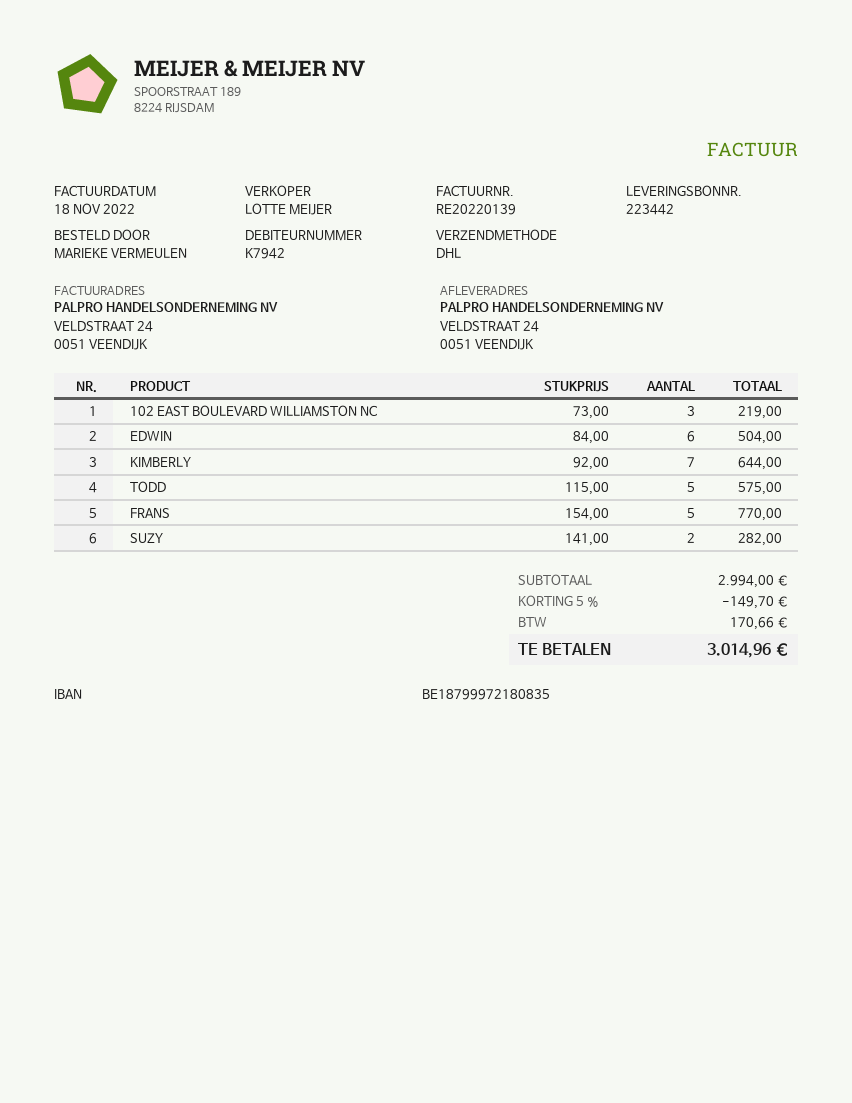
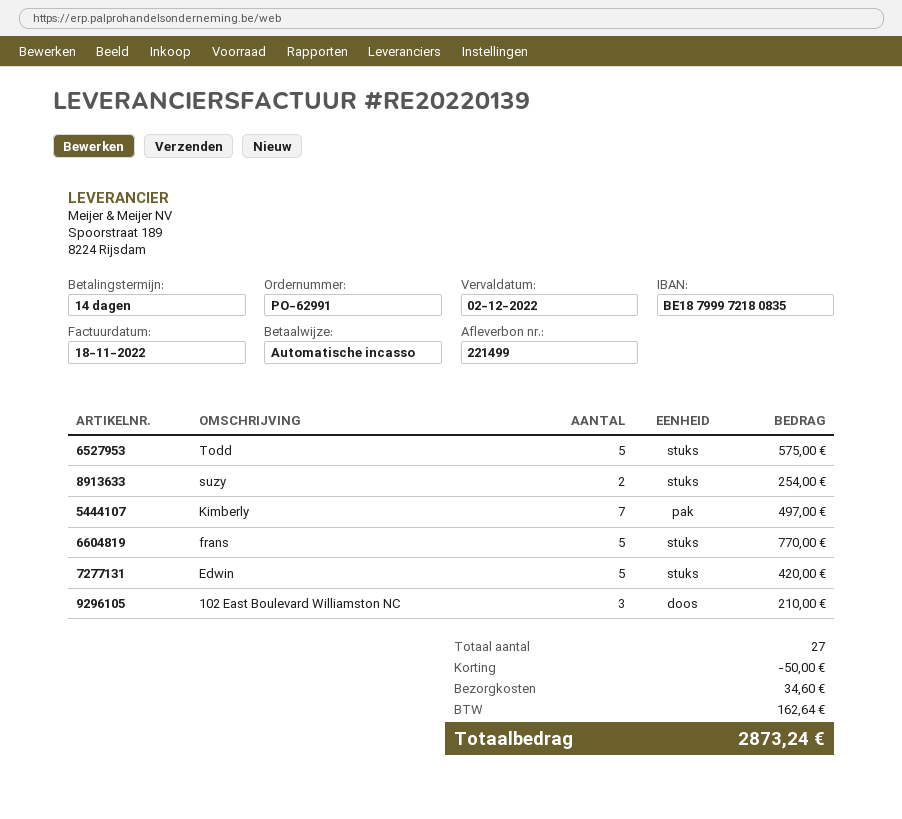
delivery note number: 223442 -> 221499
102 EAST BOULEVARD WILLIAMSTON NC: 3 for 219.00 -> 3 for 210.00
EDWIN: 6 for 504.00 -> 5 for 420.00
KIMBERLY: 7 for 644.00 -> 7 for 497.00
SUZY: 2 for 282.00 -> 2 for 254.00
discount: 149.70 -> 50.00
shipping: none -> 34.60
tax: 170.66 -> 162.64
total: 3014.96 -> 2873.24

